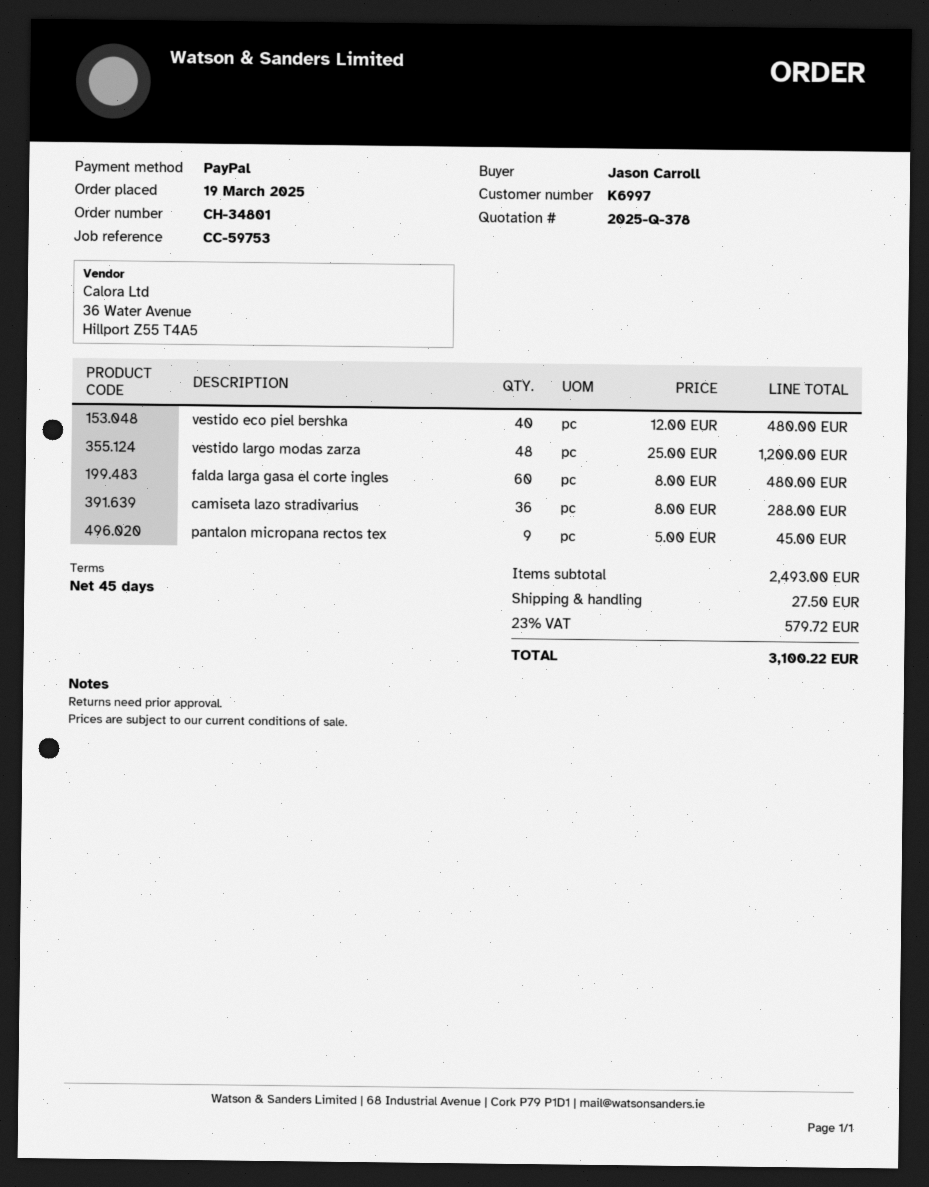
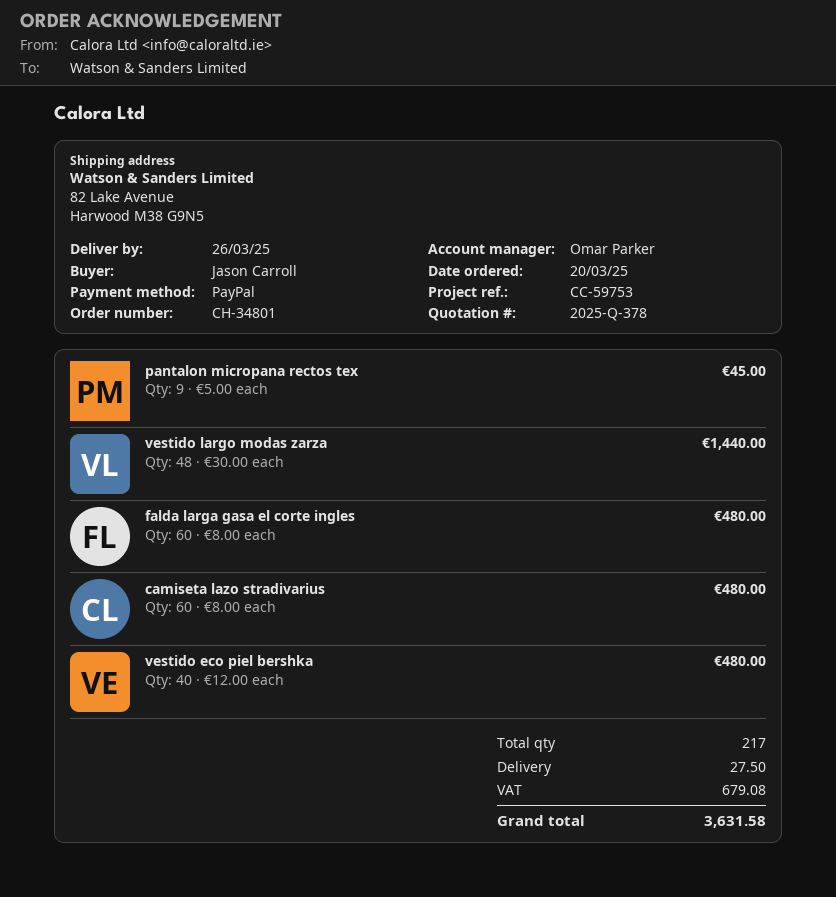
order date: 2025-03-19 -> 2025-03-20
vestido largo modas zarza: 48 x 25.00 = 1200.00 -> 48 x 30.00 = 1440.00
camiseta lazo stradivarius: 36 x 8.00 = 288.00 -> 60 x 8.00 = 480.00
tax: 579.72 -> 679.08
total: 3100.22 -> 3631.58

